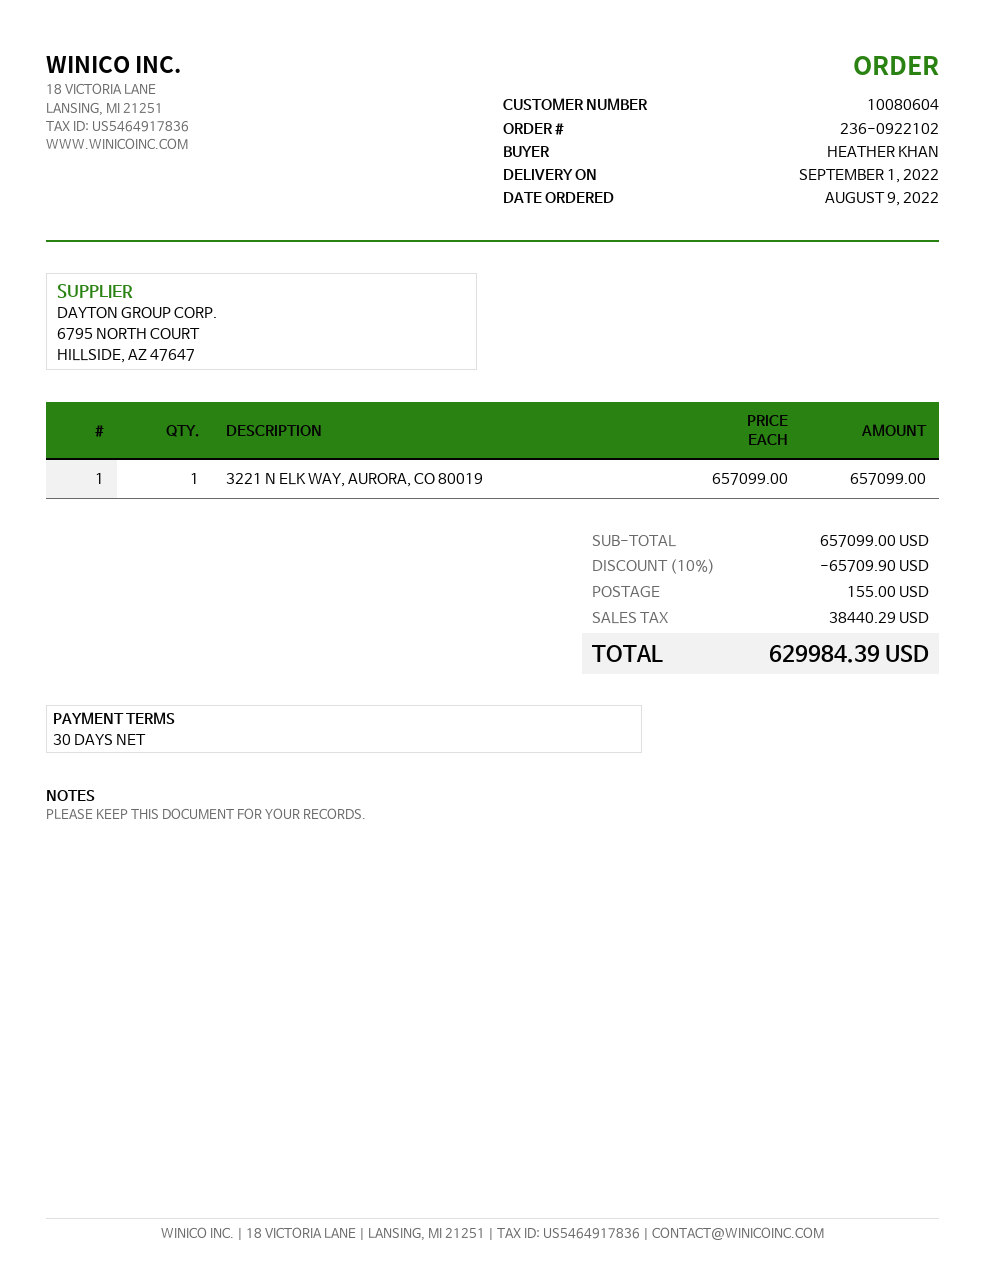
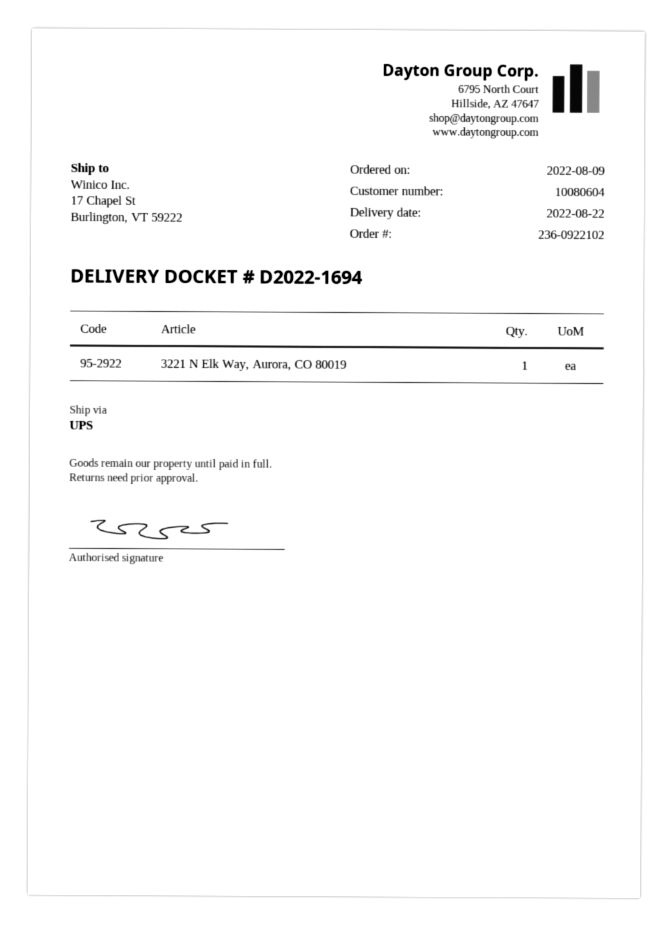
delivery date: 2022-09-01 -> 2022-08-22

